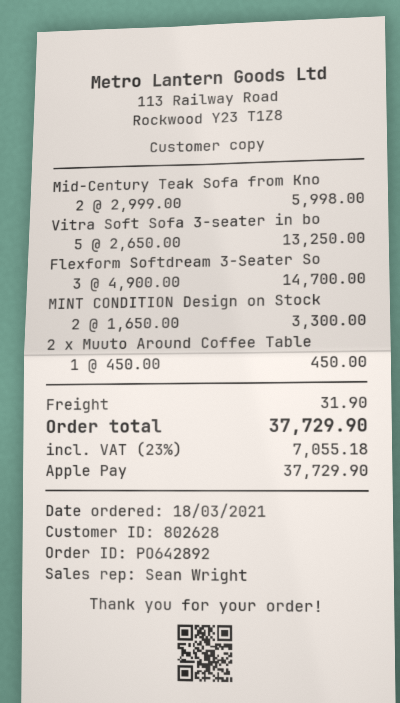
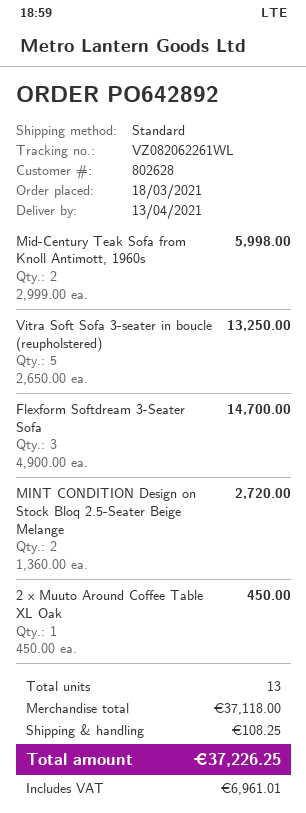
MINT CONDITION Design on Stock: 2 x 1650.00 = 3300.00 -> 2 x 1360.00 = 2720.00
shipping: 31.90 -> 108.25
tax: 7055.18 -> 6961.01
total: 37729.90 -> 37226.25

